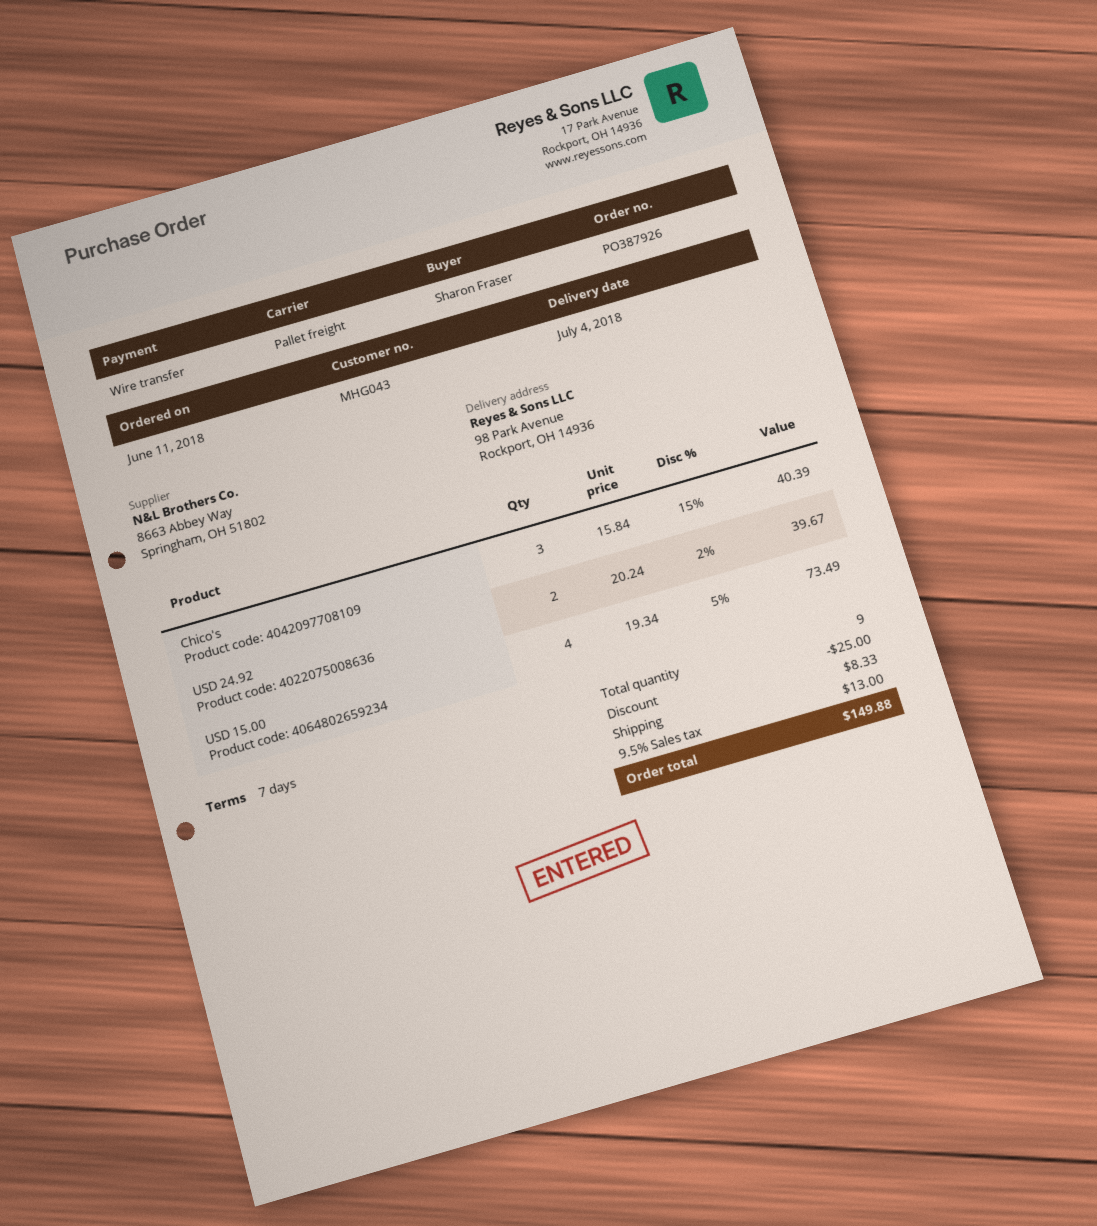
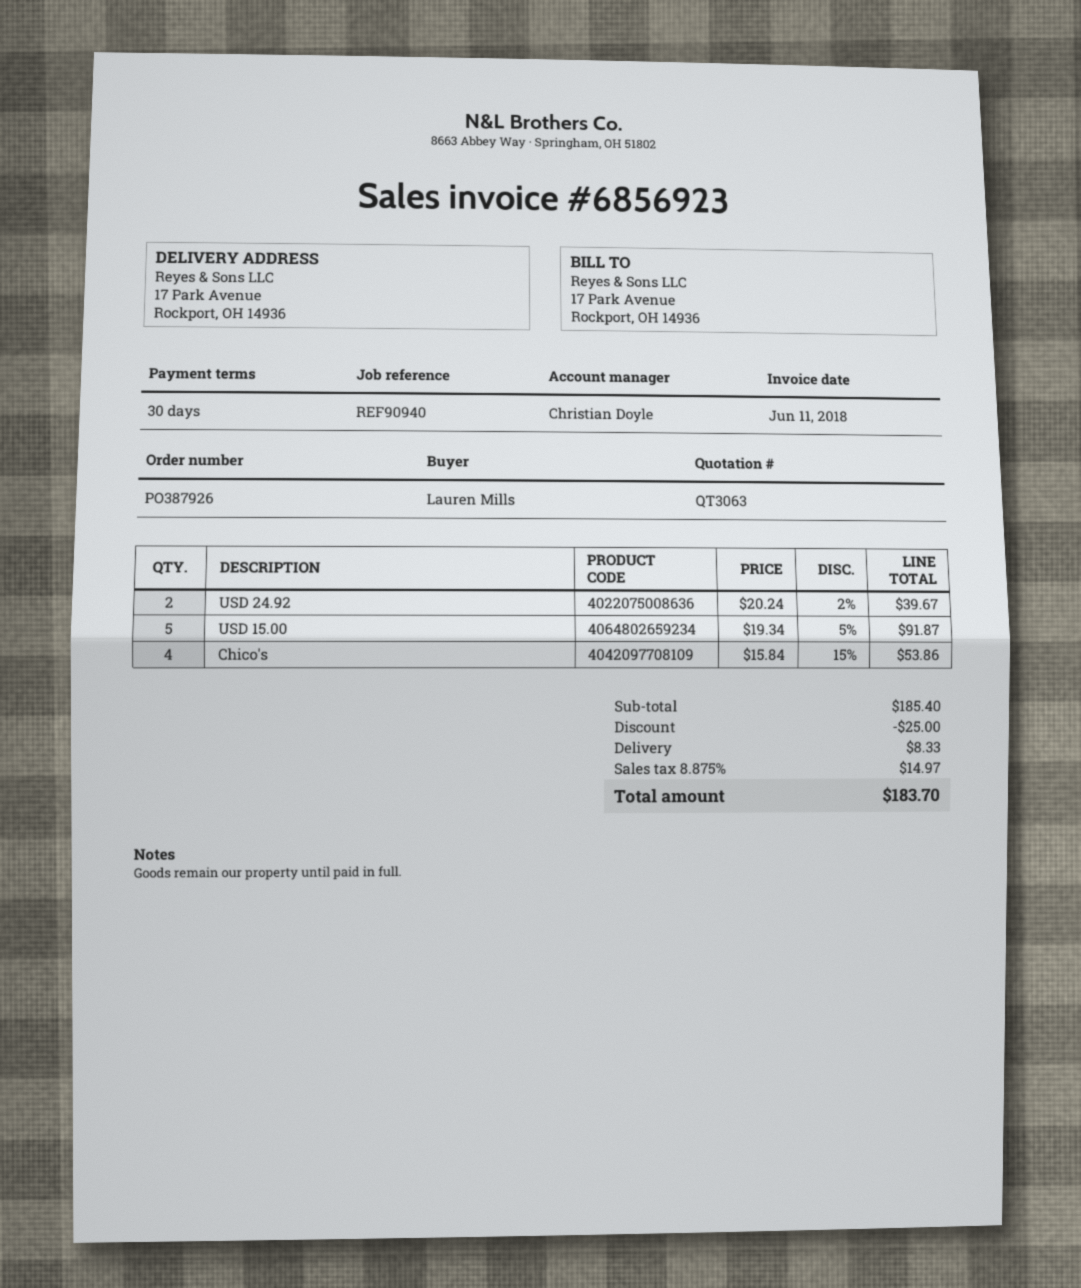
payment terms: 7 days -> 30 days
ordered by: Sharon Fraser -> Lauren Mills
ship to: 98 Park Avenue, Rockport, OH 14936 -> 17 Park Avenue, Rockport, OH 14936
Chico's: 3 x 15.84 - 15% = 40.39 -> 4 x 15.84 - 15% = 53.86
USD 15.00: 4 x 19.34 - 5% = 73.49 -> 5 x 19.34 - 5% = 91.87
tax: 9.5% = 13.00 -> 8.875% = 14.97
total: 149.88 -> 183.70

